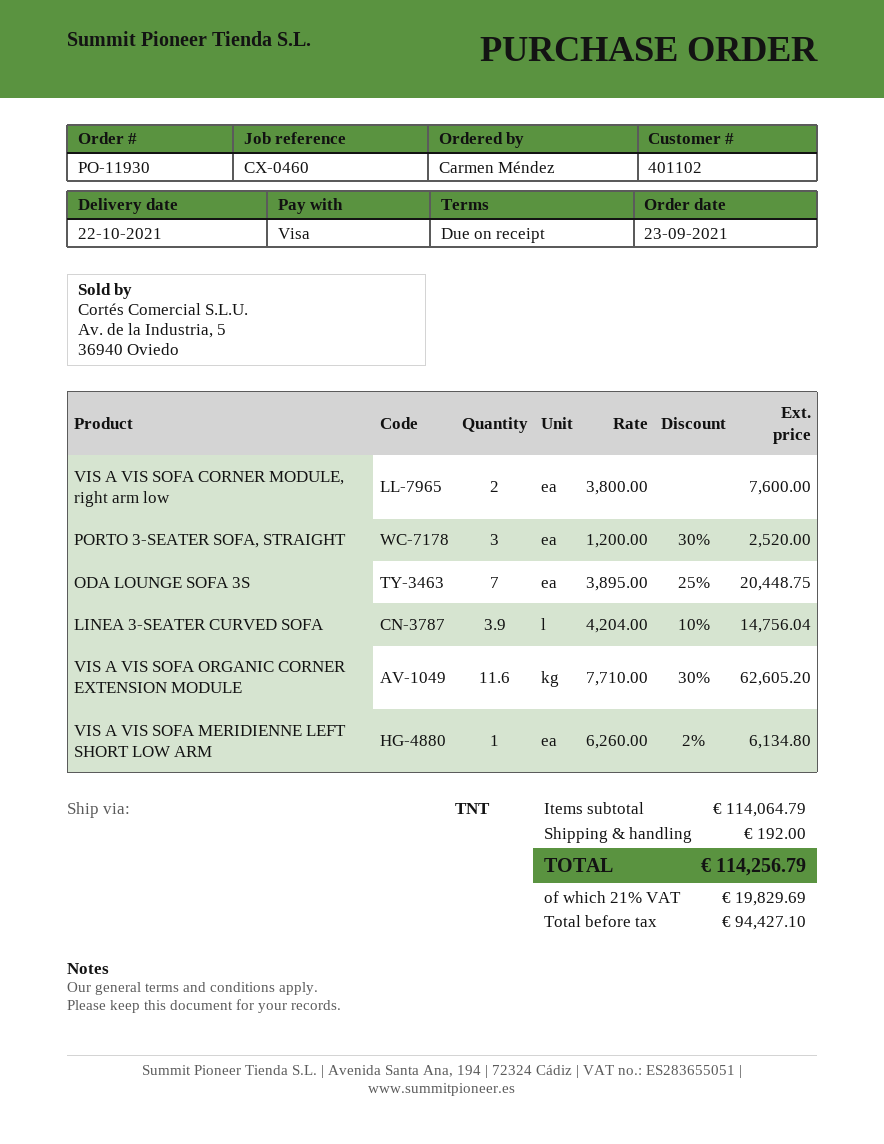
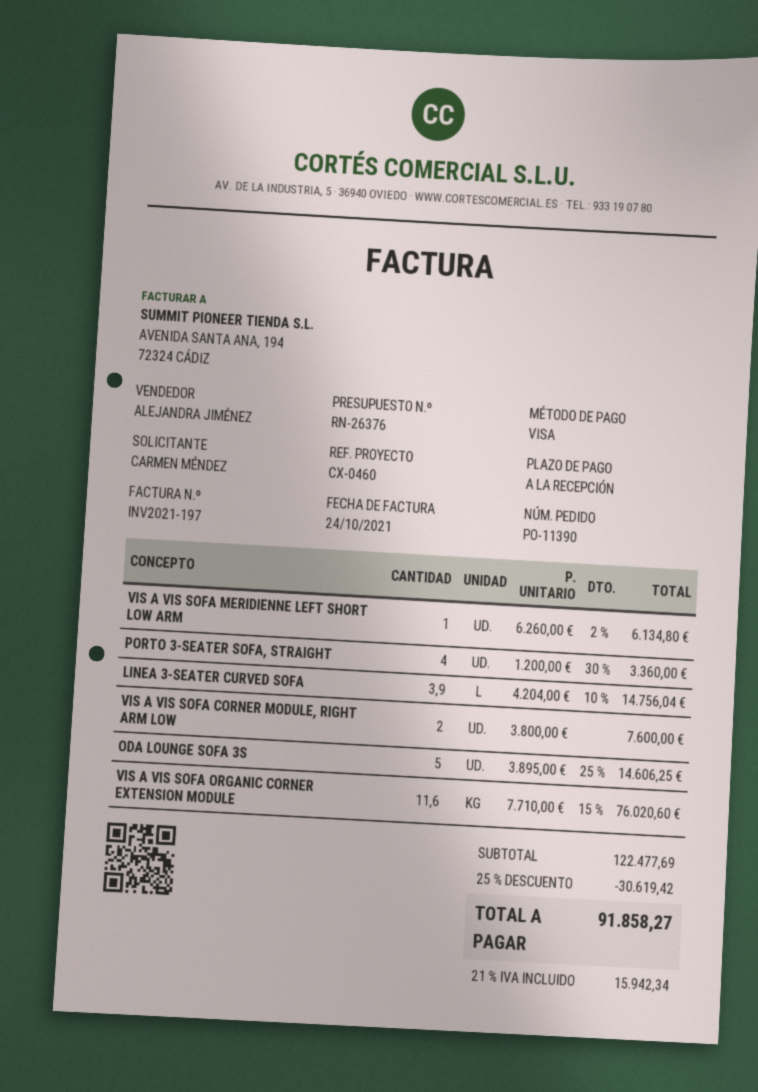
order number: PO-11930 -> PO-11390
PORTO 3-SEATER SOFA, STRAIGHT: 3 x 1200.00 - 30% = 2520.00 -> 4 x 1200.00 - 30% = 3360.00
ODA LOUNGE SOFA 3S: 7 x 3895.00 - 25% = 20448.75 -> 5 x 3895.00 - 25% = 14606.25
VIS A VIS SOFA ORGANIC CORNER EXTENSION MODULE: 11.6 x 7710.00 - 30% = 62605.20 -> 11.6 x 7710.00 - 15% = 76020.60
subtotal: 114064.79 -> 122477.69
discount: none -> 25% = 30619.42
shipping: 192.00 -> none
tax: 21% = 19829.69 -> 21% = 15942.34
total: 114256.79 -> 91858.27

